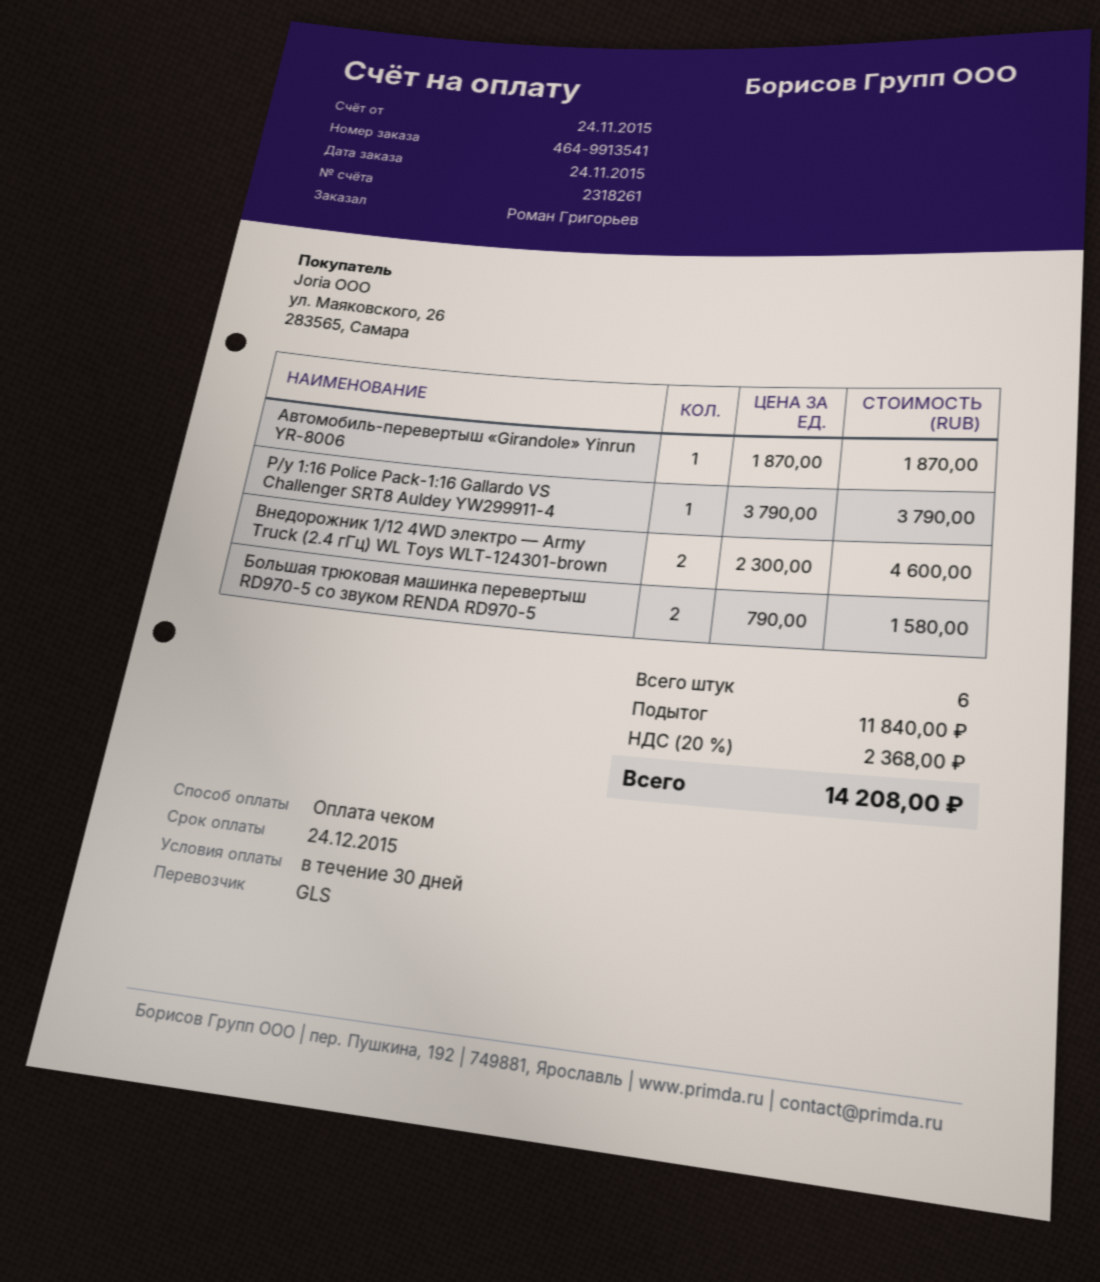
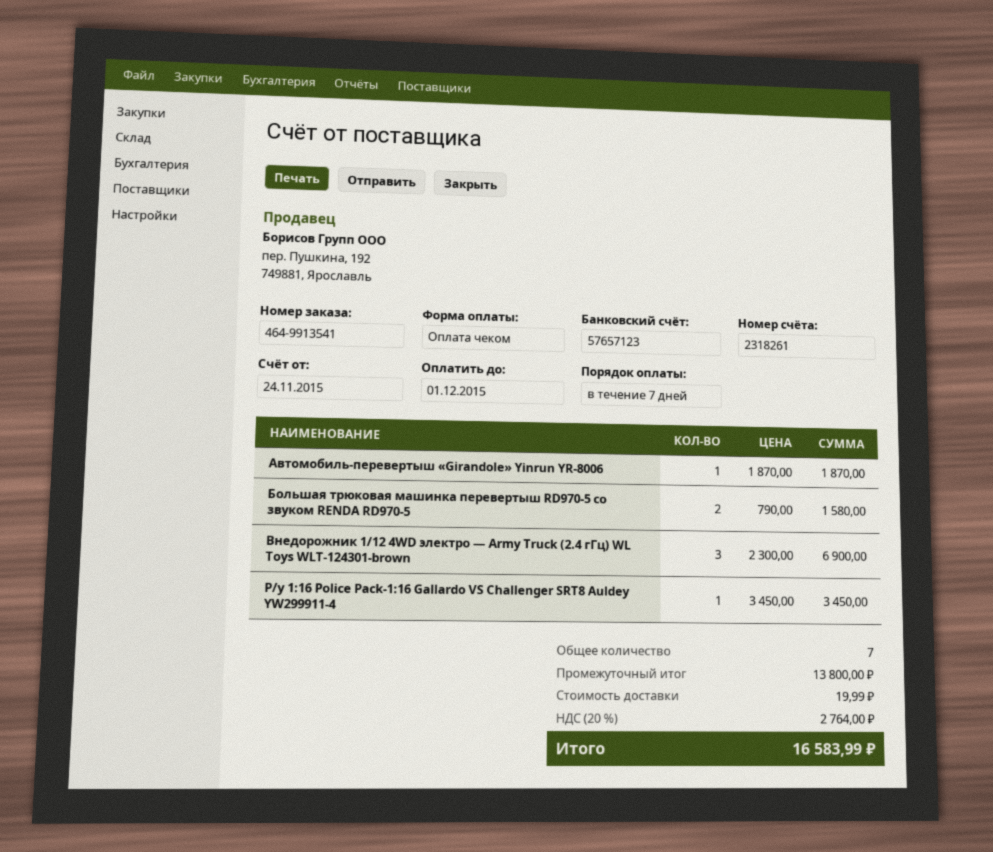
payment terms: 30 days -> 7 days
due date: 2015-12-24 -> 2015-12-01
Р/у 1:16 Police Pack-1:16 Gallardo VS Challenger SRT8 Auldey YW299911-4: 1 x 3790.00 = 3790.00 -> 1 x 3450.00 = 3450.00
Внедорожник 1/12 4WD электро — Army Truck (2.4 гГц) WL Toys WLT-124301-brown: 2 x 2300.00 = 4600.00 -> 3 x 2300.00 = 6900.00
total quantity: 6 -> 7
subtotal: 11840.00 -> 13800.00
shipping: none -> 19.99
tax: 20% = 2368.00 -> 20% = 2764.00
total: 14208.00 -> 16583.99

